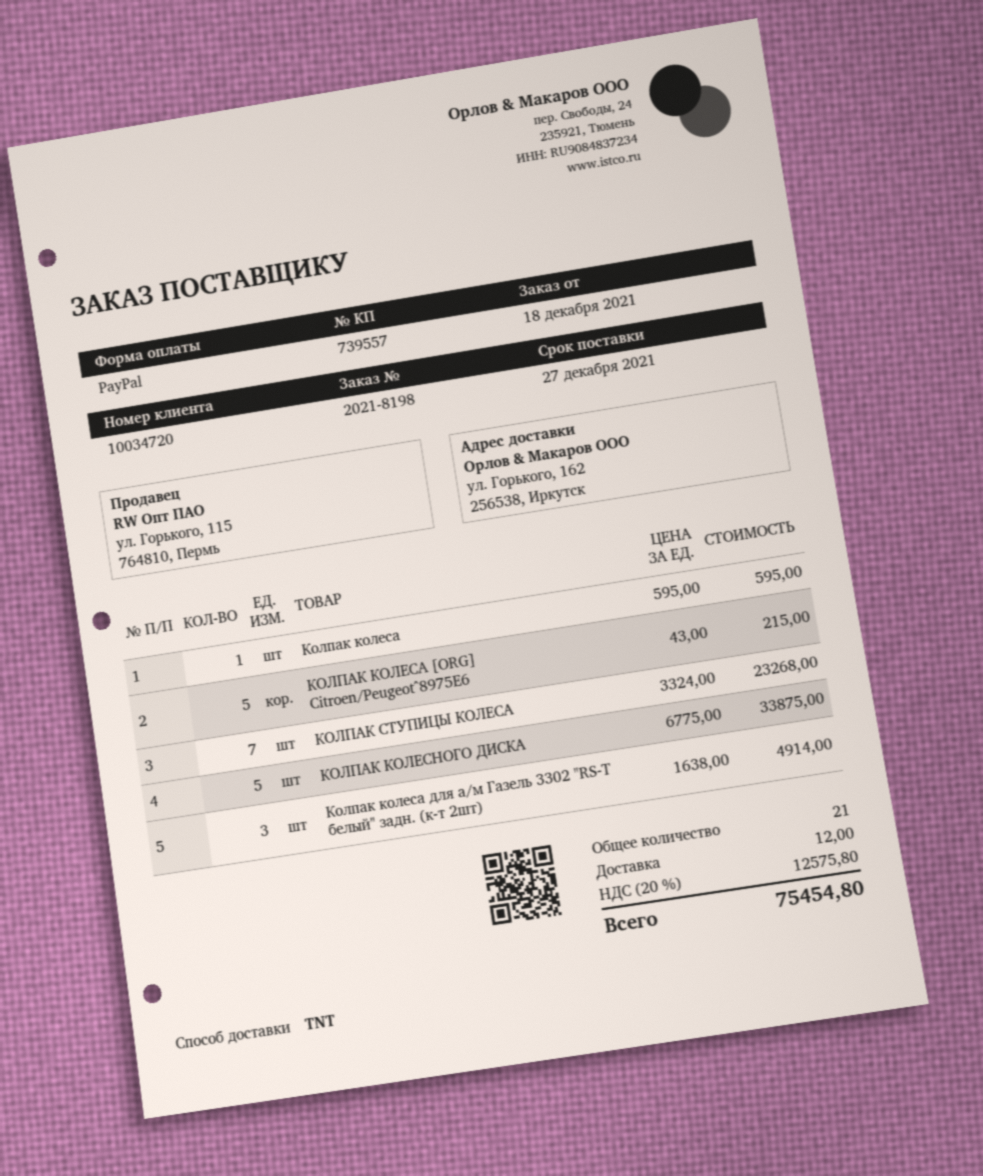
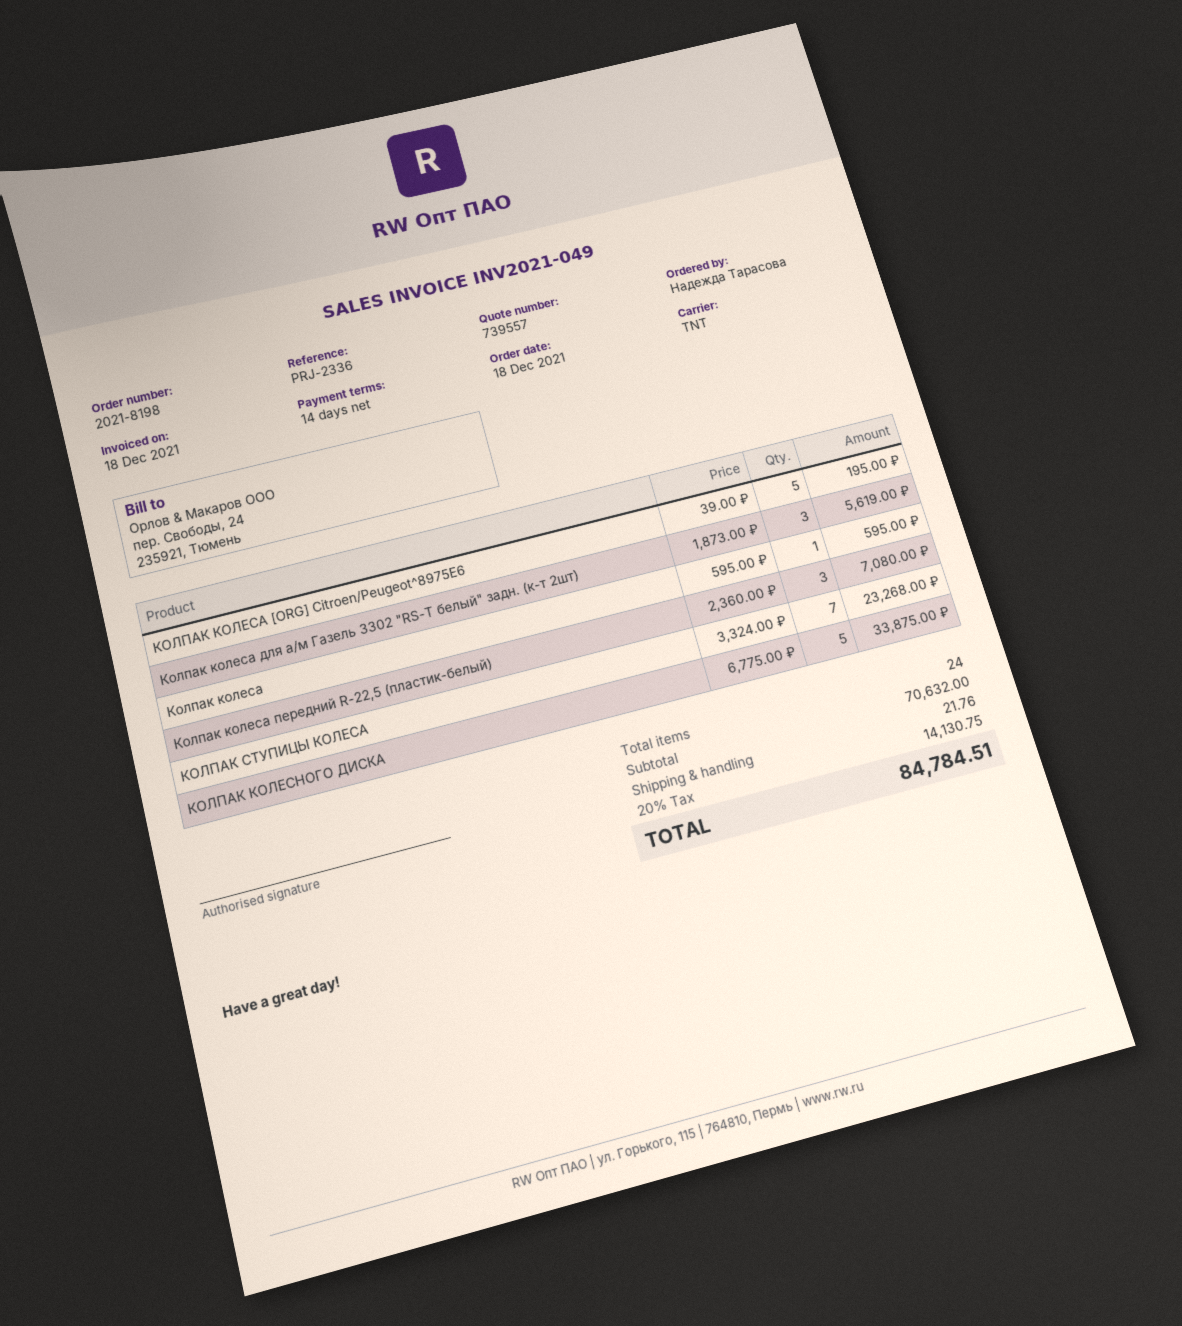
КОЛПАК КОЛЕСА [ORG] Citroen/Peugeot^8975E6: 5 x 43.00 = 215.00 -> 5 x 39.00 = 195.00
Колпак колеса для а/м Газель 3302 "RS-T белый" задн. (к-т 2шт): 3 x 1638.00 = 4914.00 -> 3 x 1873.00 = 5619.00
Колпак колеса передний R-22,5 (пластик-белый): none -> 3 x 2360.00 = 7080.00
total quantity: 21 -> 24
shipping: 12.00 -> 21.76
tax: 20% = 12575.80 -> 20% = 14130.75
total: 75454.80 -> 84784.51

